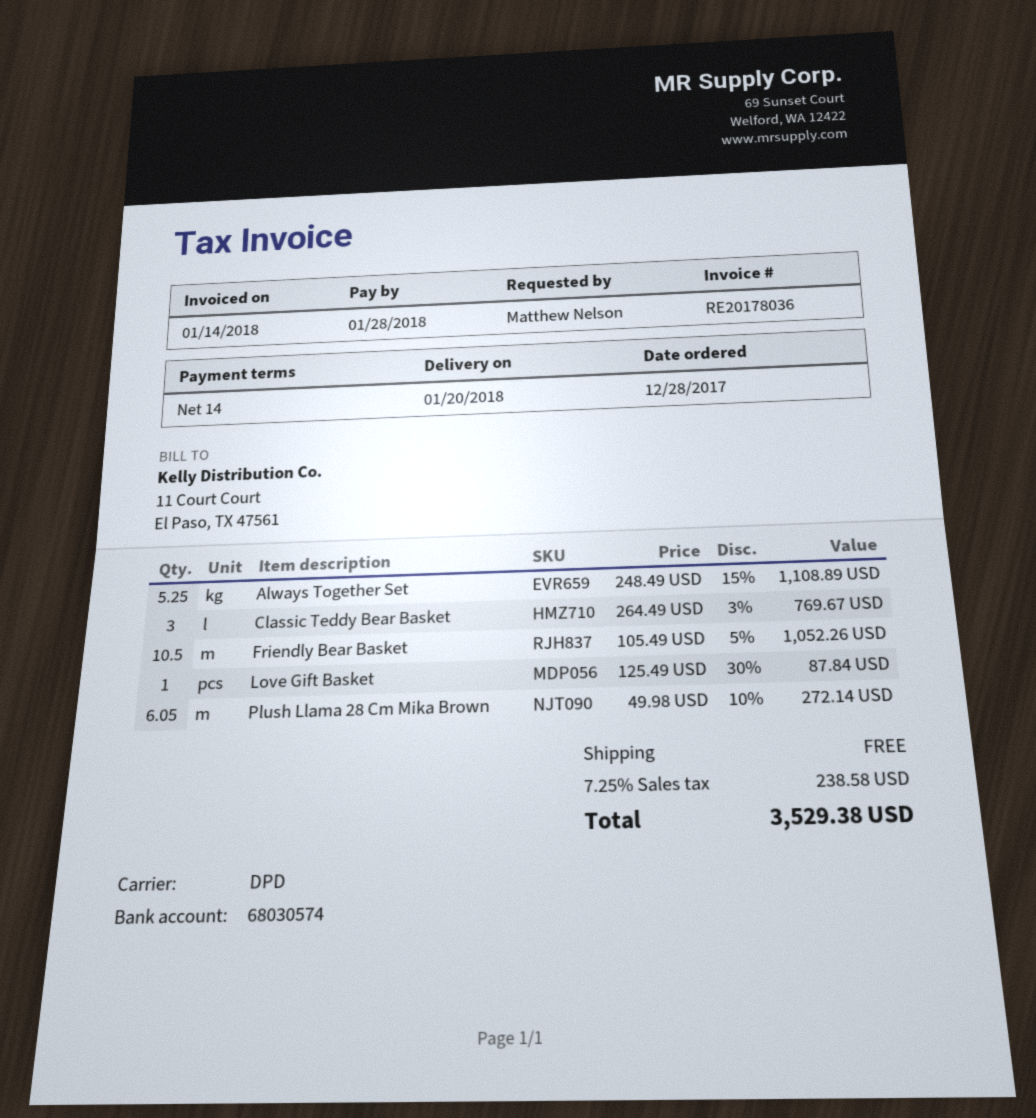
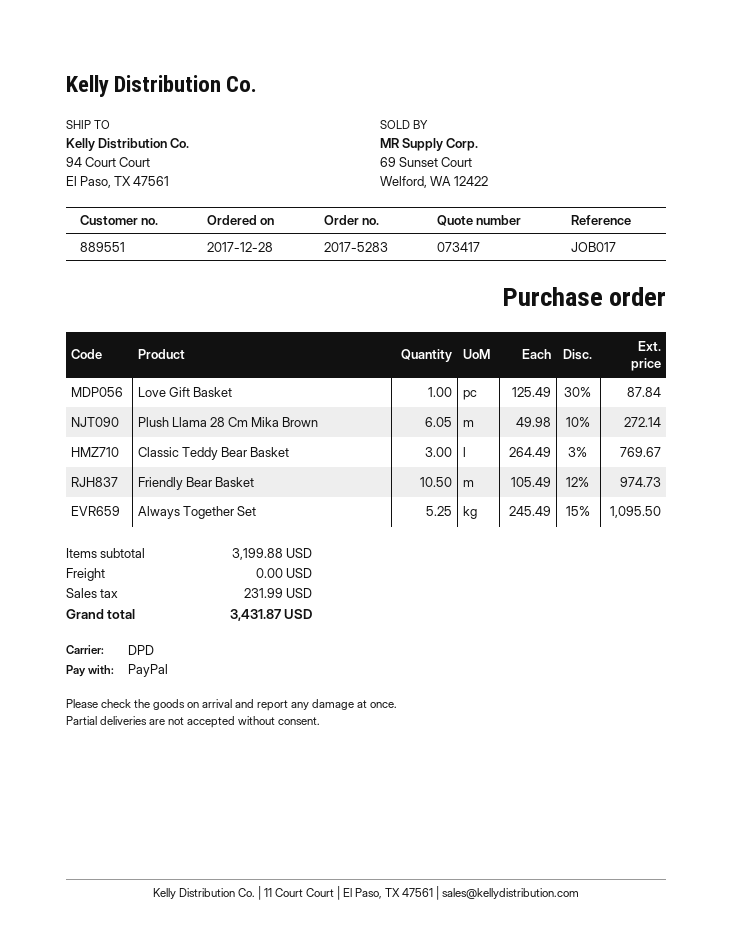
Always Together Set: 5.25 x 248.49 - 15% = 1108.89 -> 5.25 x 245.49 - 15% = 1095.50
Friendly Bear Basket: 10.5 x 105.49 - 5% = 1052.26 -> 10.5 x 105.49 - 12% = 974.73
tax: 238.58 -> 231.99
total: 3529.38 -> 3431.87

